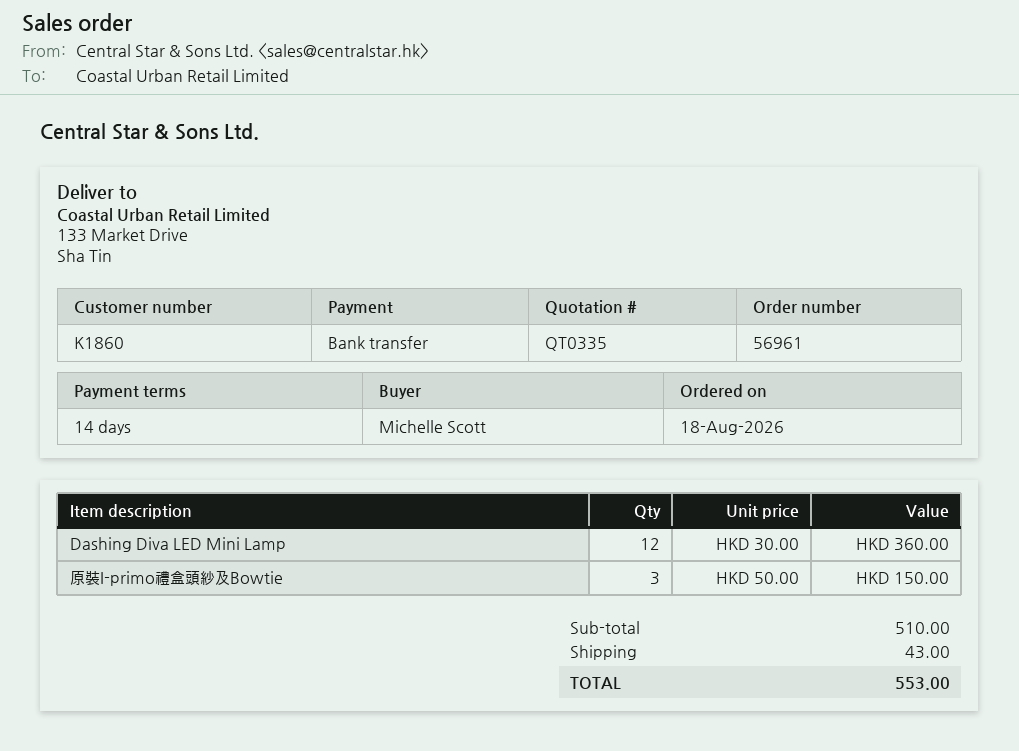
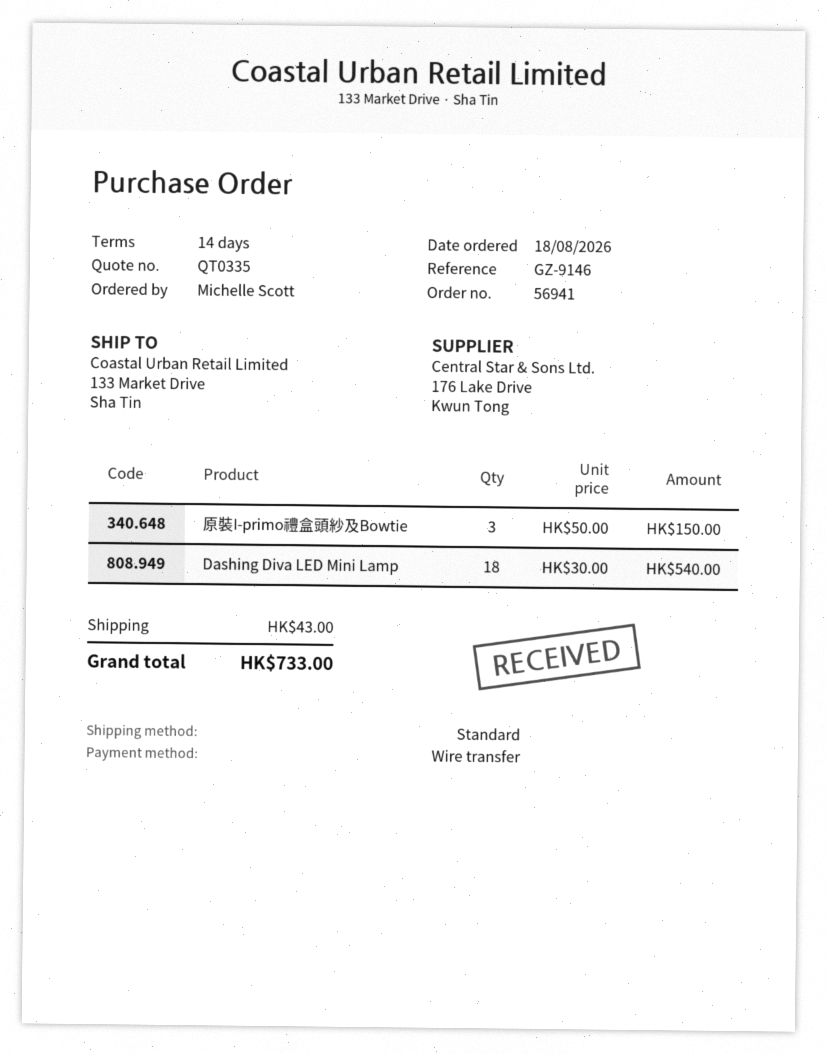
order number: 56961 -> 56941
Dashing Diva LED Mini Lamp: 12 x 30.00 = 360.00 -> 18 x 30.00 = 540.00
total: 553.00 -> 733.00

